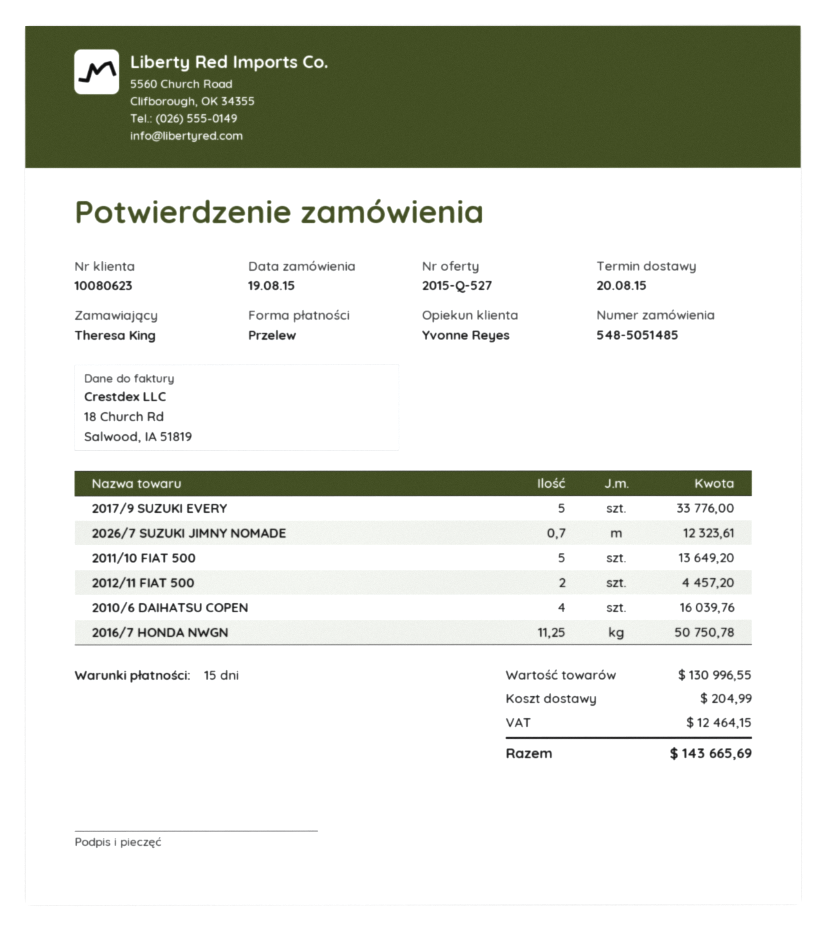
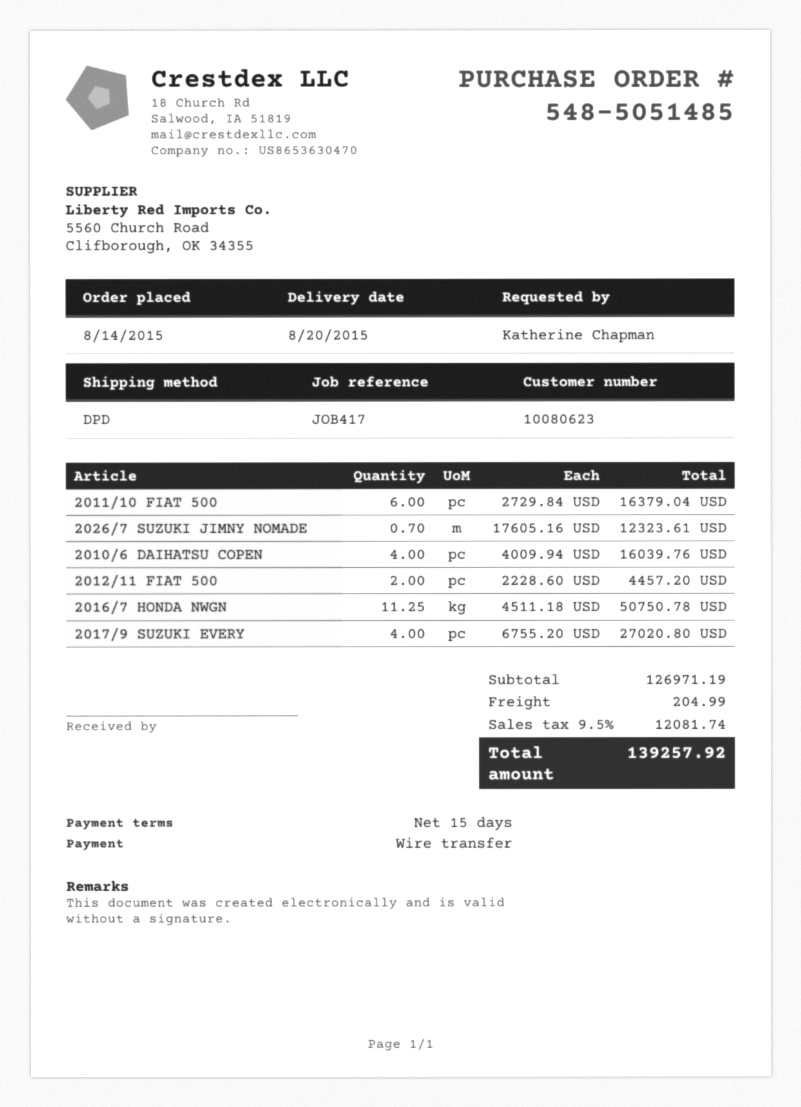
order date: 2015-08-19 -> 2015-08-14
ordered by: Theresa King -> Katherine Chapman
2017/9 SUZUKI EVERY: 5 for 33776.00 -> 4 for 27020.80
2011/10 FIAT 500: 5 for 13649.20 -> 6 for 16379.04
subtotal: 130996.55 -> 126971.19
tax: 12464.15 -> 12081.74
total: 143665.69 -> 139257.92

